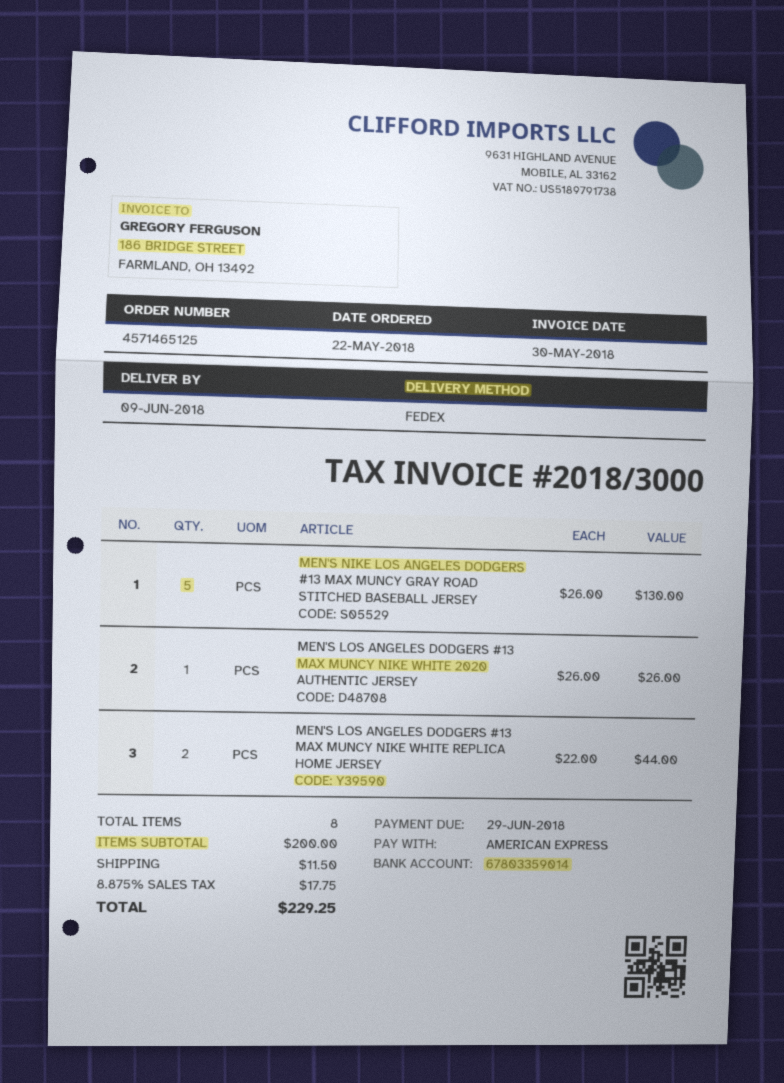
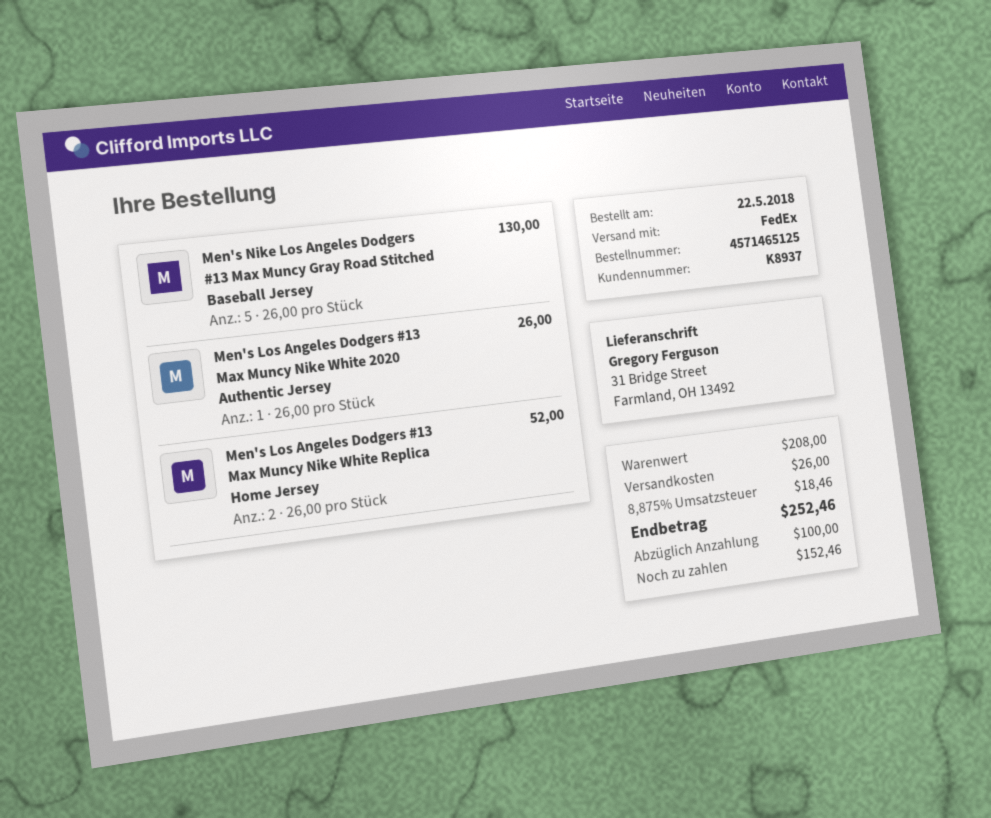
MEN'S LOS ANGELES DODGERS #13 MAX MUNCY NIKE WHITE REPLICA HOME JERSEY: 2 x 22.00 = 44.00 -> 2 x 26.00 = 52.00
subtotal: 200.00 -> 208.00
shipping: 11.50 -> 26.00
tax: 8.875% = 17.75 -> 8.875% = 18.46
total: 229.25 -> 252.46

